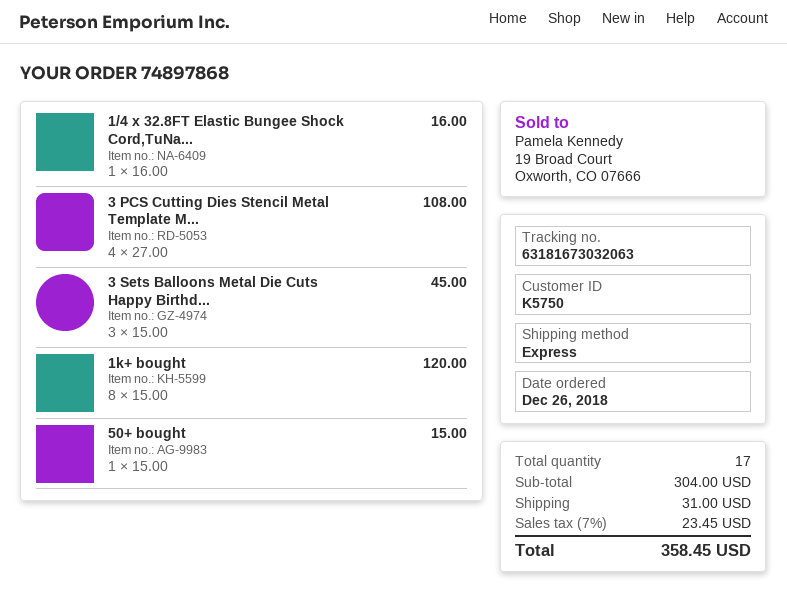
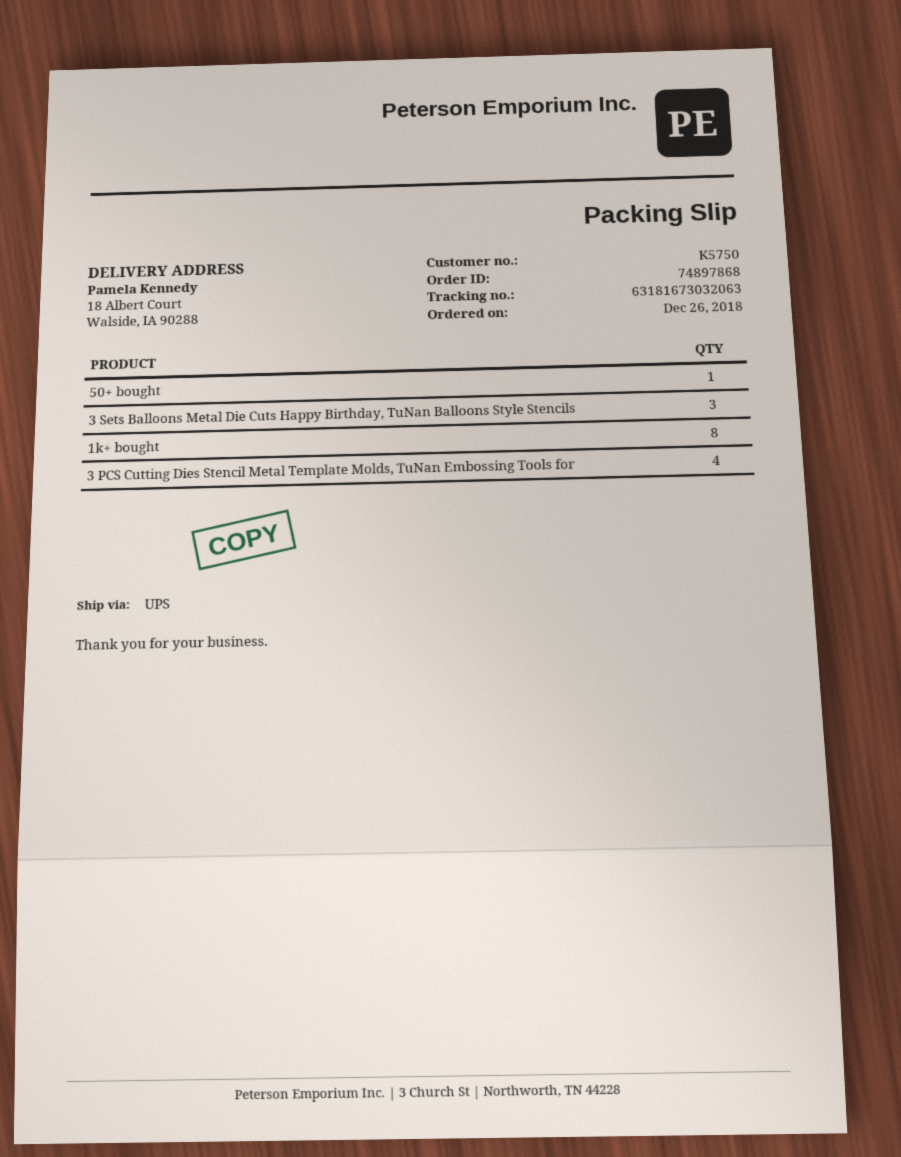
shipping method: express -> UPS
1/4 x 32.8FT Elastic Bungee Shock Cord,TuNa...: 1 -> none

